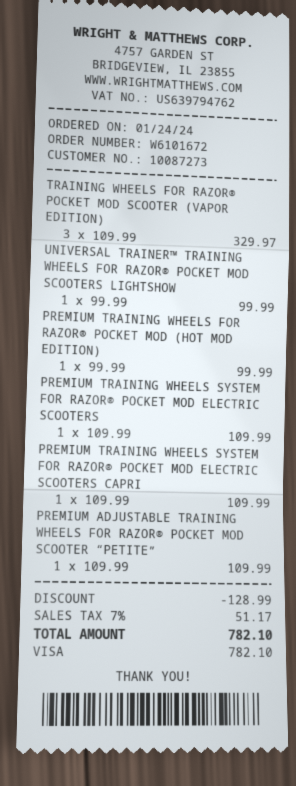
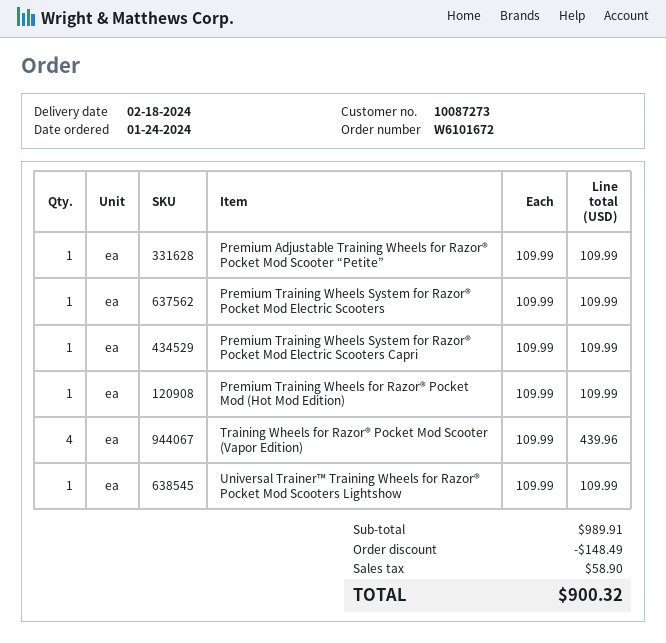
TRAINING WHEELS FOR RAZOR® POCKET MOD SCOOTER (VAPOR EDITION): 3 x 109.99 = 329.97 -> 4 x 109.99 = 439.96
UNIVERSAL TRAINER™ TRAINING WHEELS FOR RAZOR® POCKET MOD SCOOTERS LIGHTSHOW: 1 x 99.99 = 99.99 -> 1 x 109.99 = 109.99
PREMIUM TRAINING WHEELS FOR RAZOR® POCKET MOD (HOT MOD EDITION): 1 x 99.99 = 99.99 -> 1 x 109.99 = 109.99
discount: 128.99 -> 148.49
tax: 51.17 -> 58.90
total: 782.10 -> 900.32

